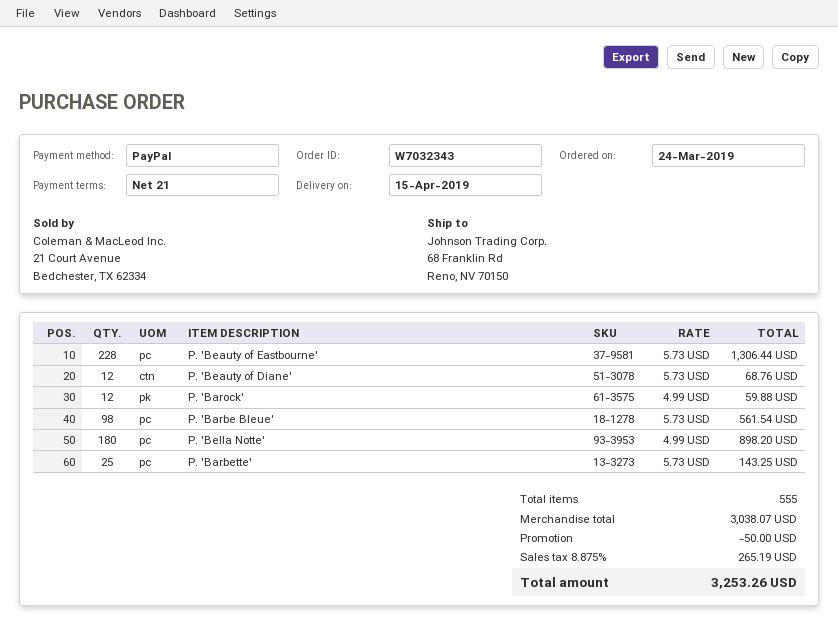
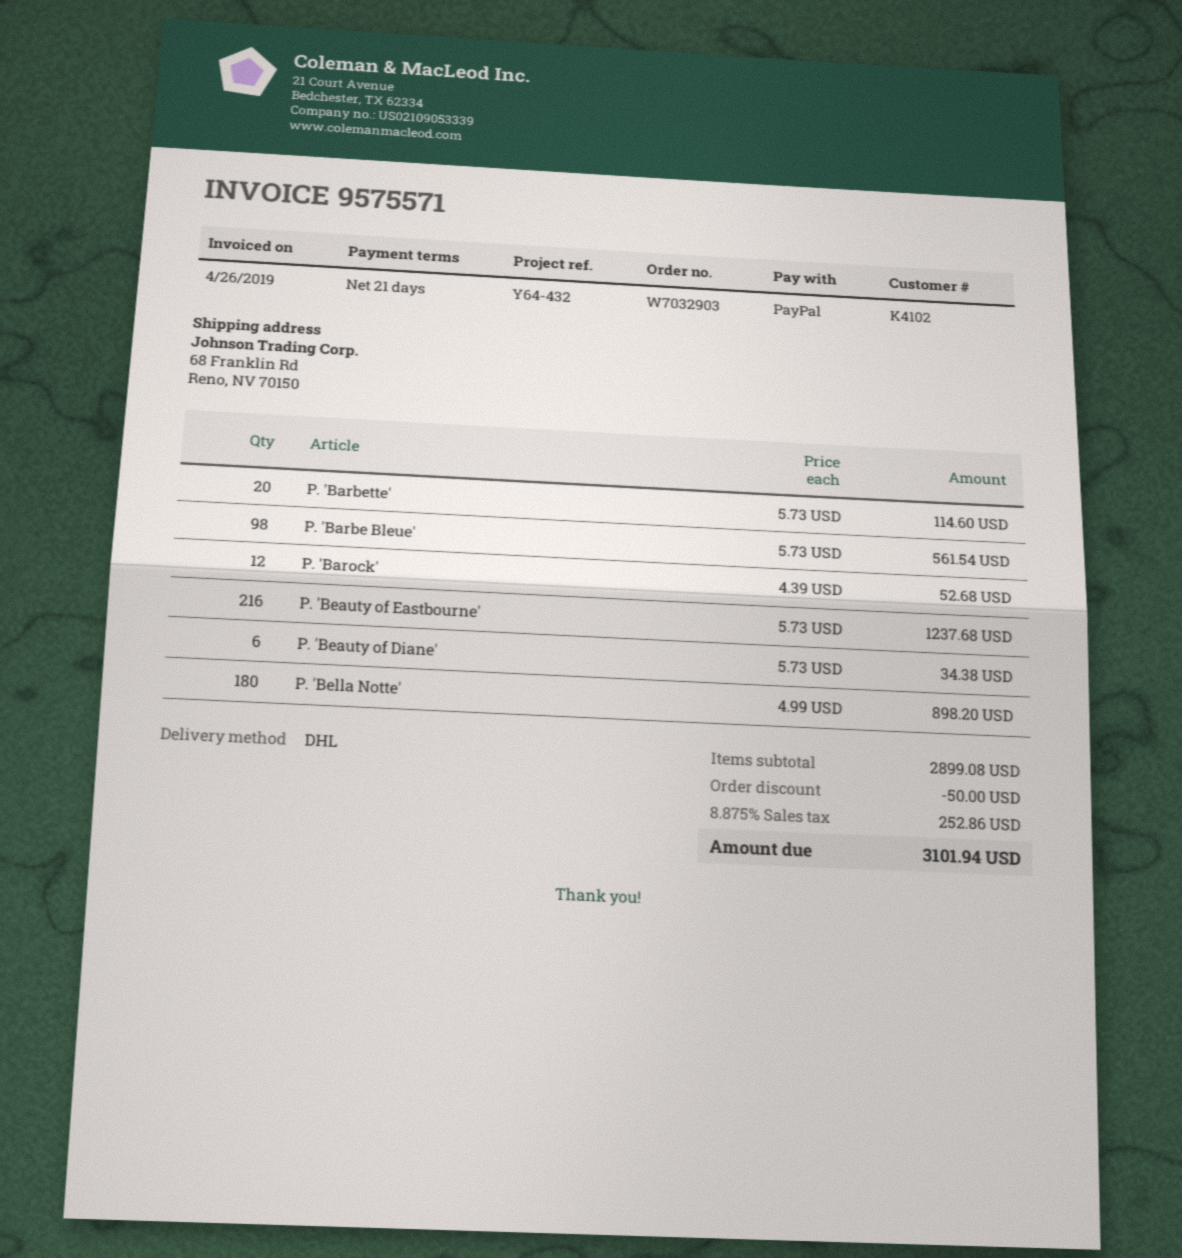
order number: W7032343 -> W7032903
P. 'Beauty of Eastbourne': 228 x 5.73 = 1306.44 -> 216 x 5.73 = 1237.68
P. 'Beauty of Diane': 12 x 5.73 = 68.76 -> 6 x 5.73 = 34.38
P. 'Barock': 12 x 4.99 = 59.88 -> 12 x 4.39 = 52.68
P. 'Barbette': 25 x 5.73 = 143.25 -> 20 x 5.73 = 114.60
subtotal: 3038.07 -> 2899.08
tax: 8.875% = 265.19 -> 8.875% = 252.86
total: 3253.26 -> 3101.94

